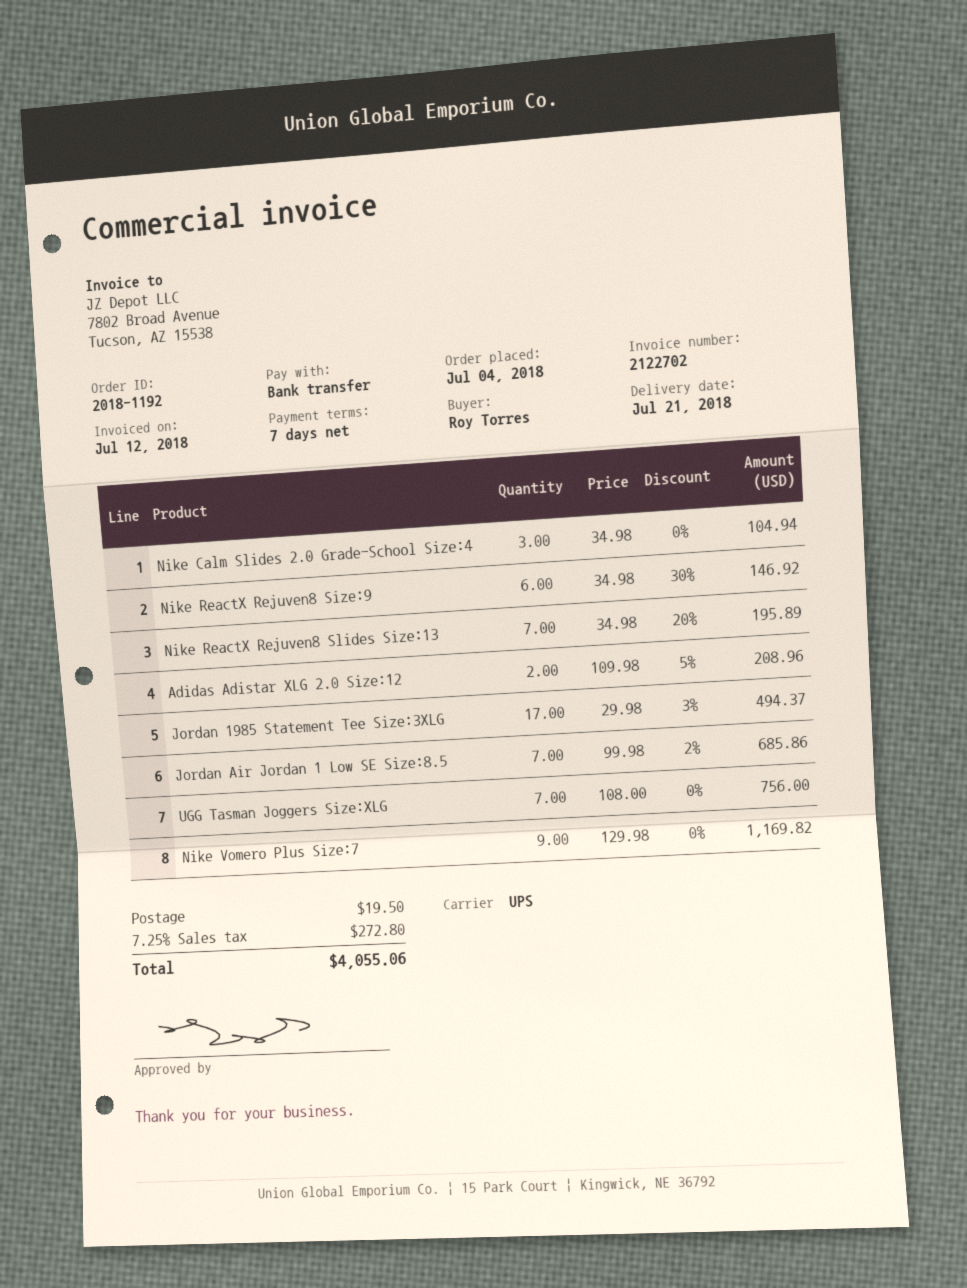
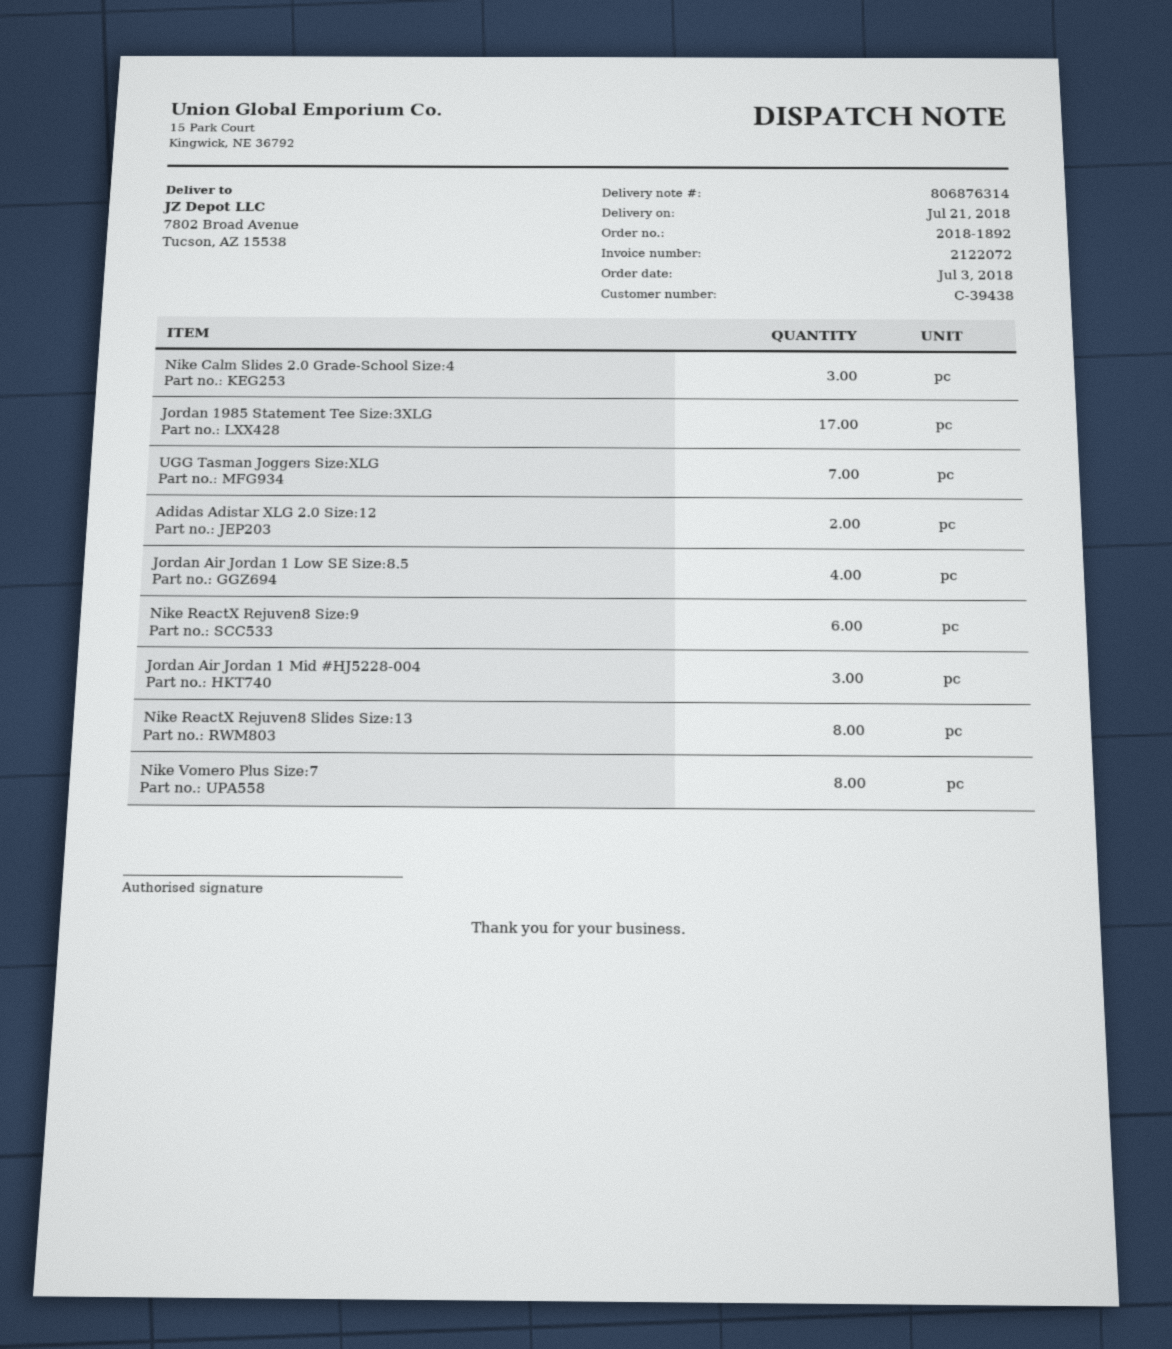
order number: 2018-1192 -> 2018-1892
order date: 2018-07-04 -> 2018-07-03
invoice number: 2122702 -> 2122072
Nike ReactX Rejuven8 Slides Size:13: 7 -> 8
Jordan Air Jordan 1 Low SE Size:8.5: 7 -> 4
Nike Vomero Plus Size:7: 9 -> 8
Jordan Air Jordan 1 Mid #HJ5228-004: none -> 3

